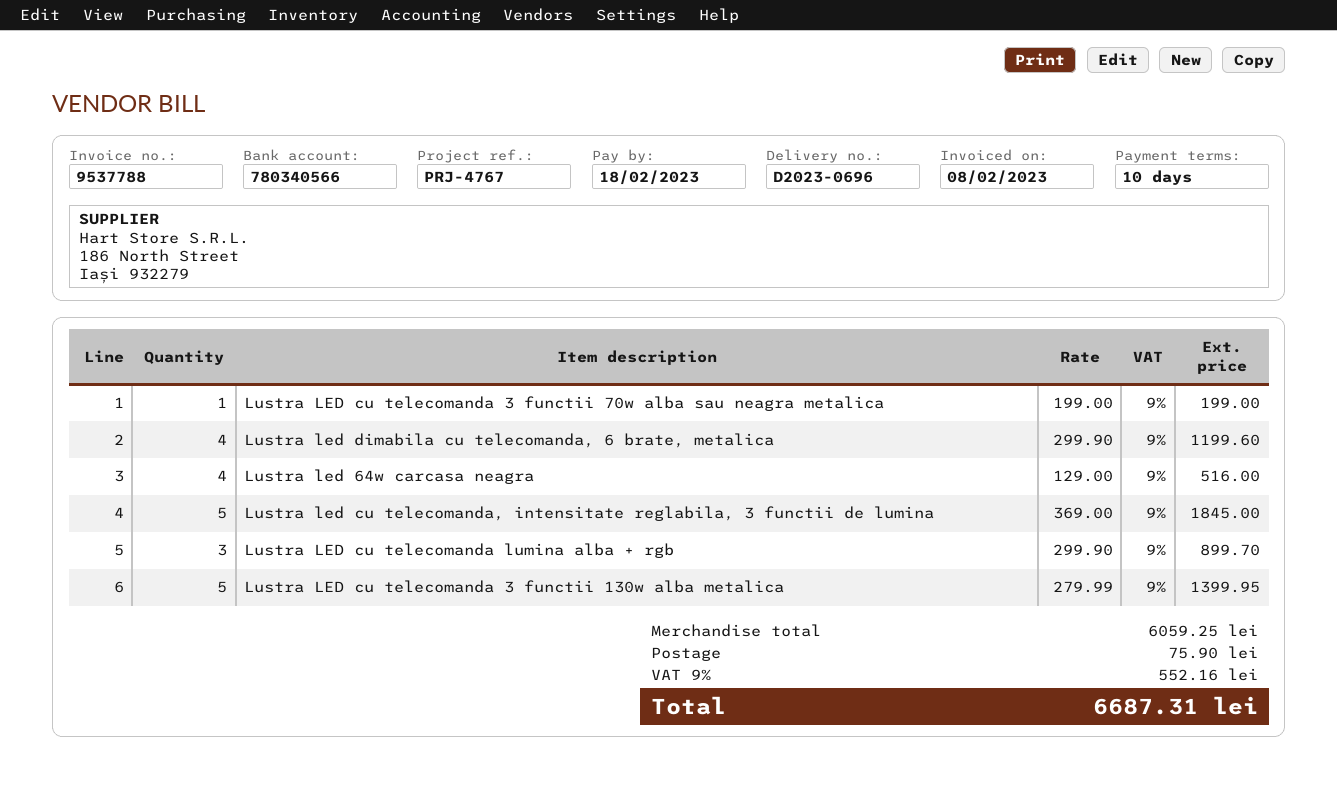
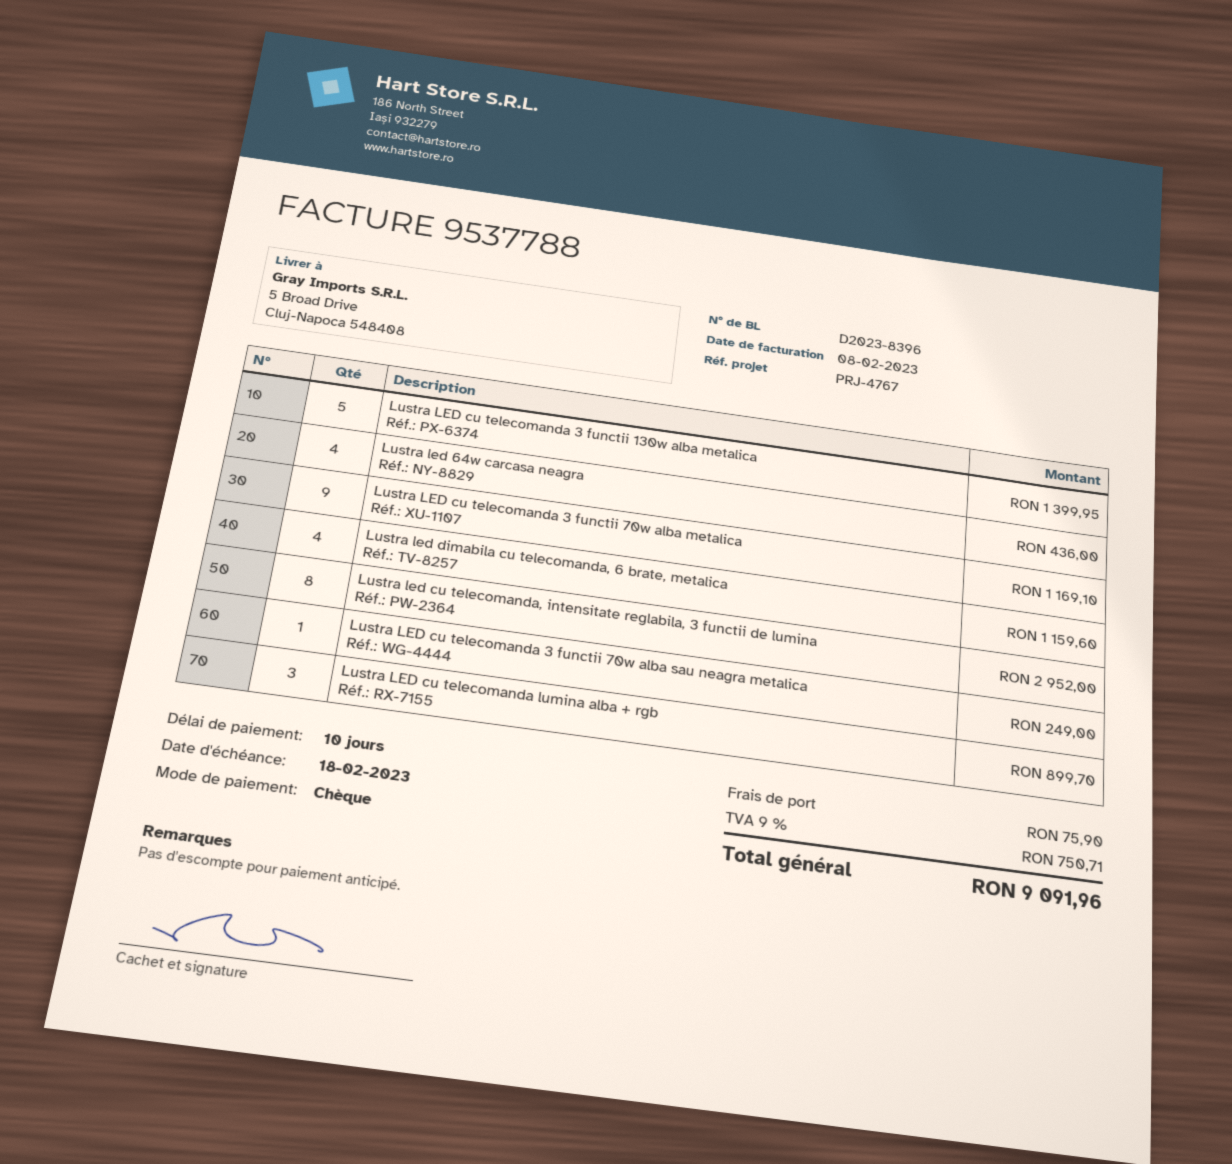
delivery note number: D2023-0696 -> D2023-8396
Lustra LED cu telecomanda 3 functii 70w alba sau neagra metalica: 1 for 199.00 -> 1 for 249.00
Lustra led dimabila cu telecomanda, 6 brate, metalica: 4 for 1199.60 -> 4 for 1159.60
Lustra led 64w carcasa neagra: 4 for 516.00 -> 4 for 436.00
Lustra led cu telecomanda, intensitate reglabila, 3 functii de lumina: 5 for 1845.00 -> 8 for 2952.00
Lustra LED cu telecomanda 3 functii 70w alba metalica: none -> 9 for 1169.10
tax: 9% = 552.16 -> 9% = 750.71
total: 6687.31 -> 9091.96

